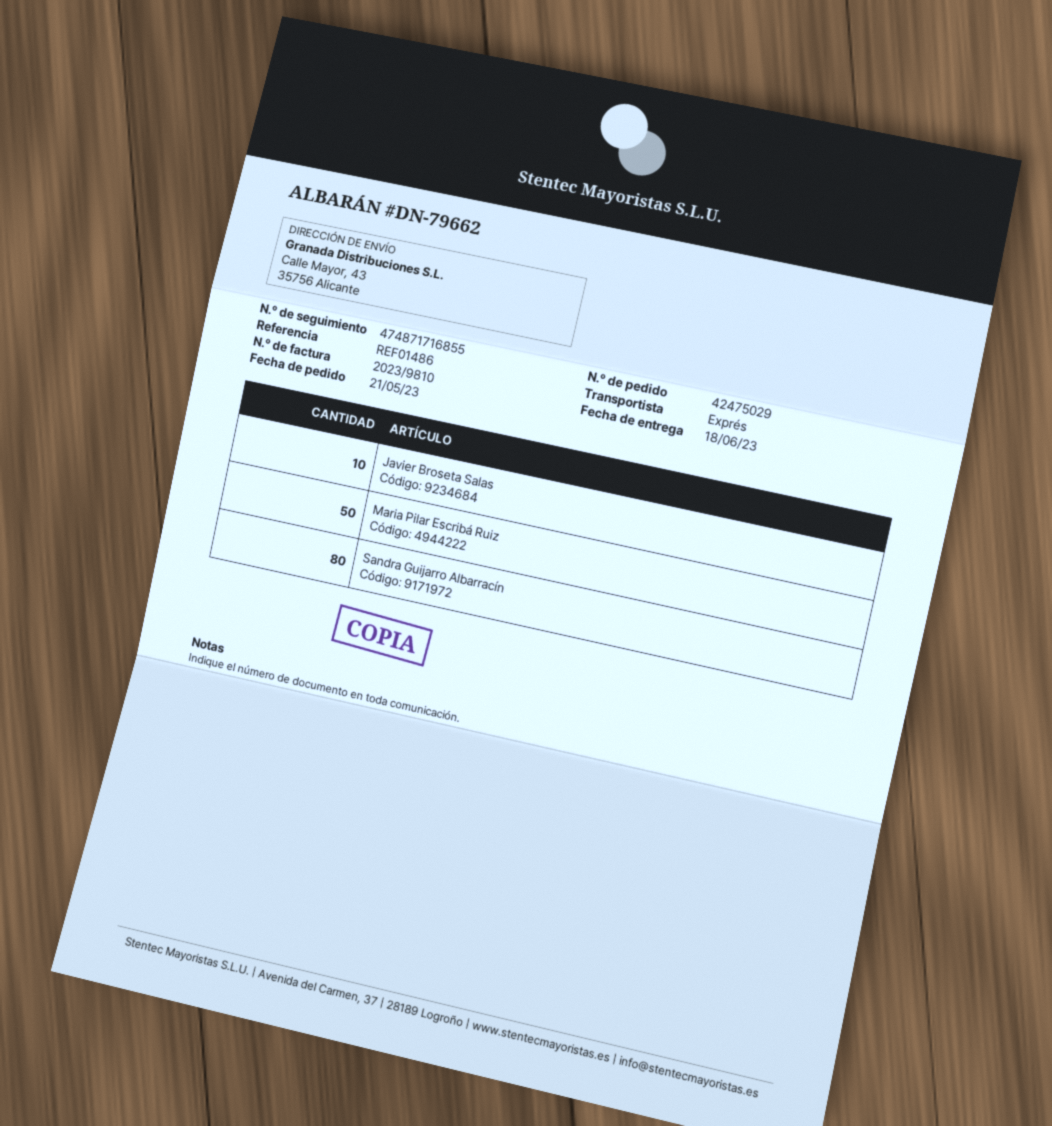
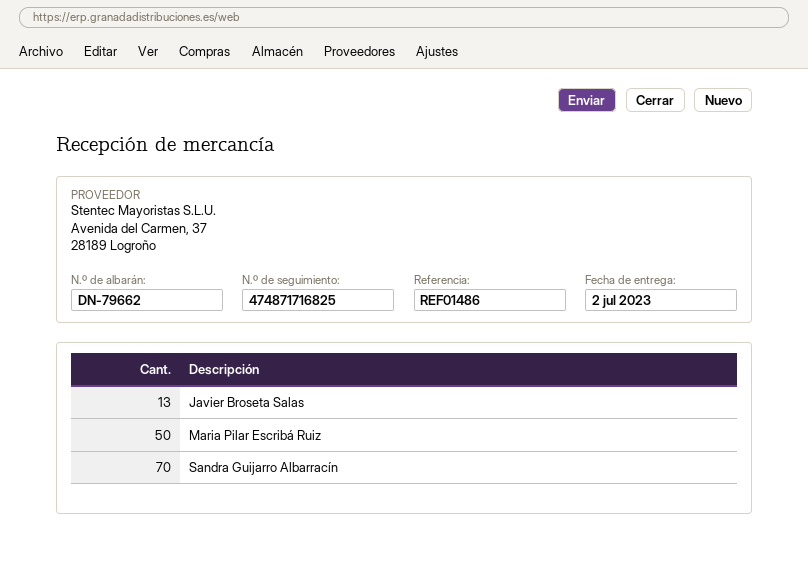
delivery date: 2023-06-18 -> 2023-07-02
tracking number: 474871716855 -> 474871716825
Javier Broseta Salas: 10 -> 13
Sandra Guijarro Albarracín: 80 -> 70

